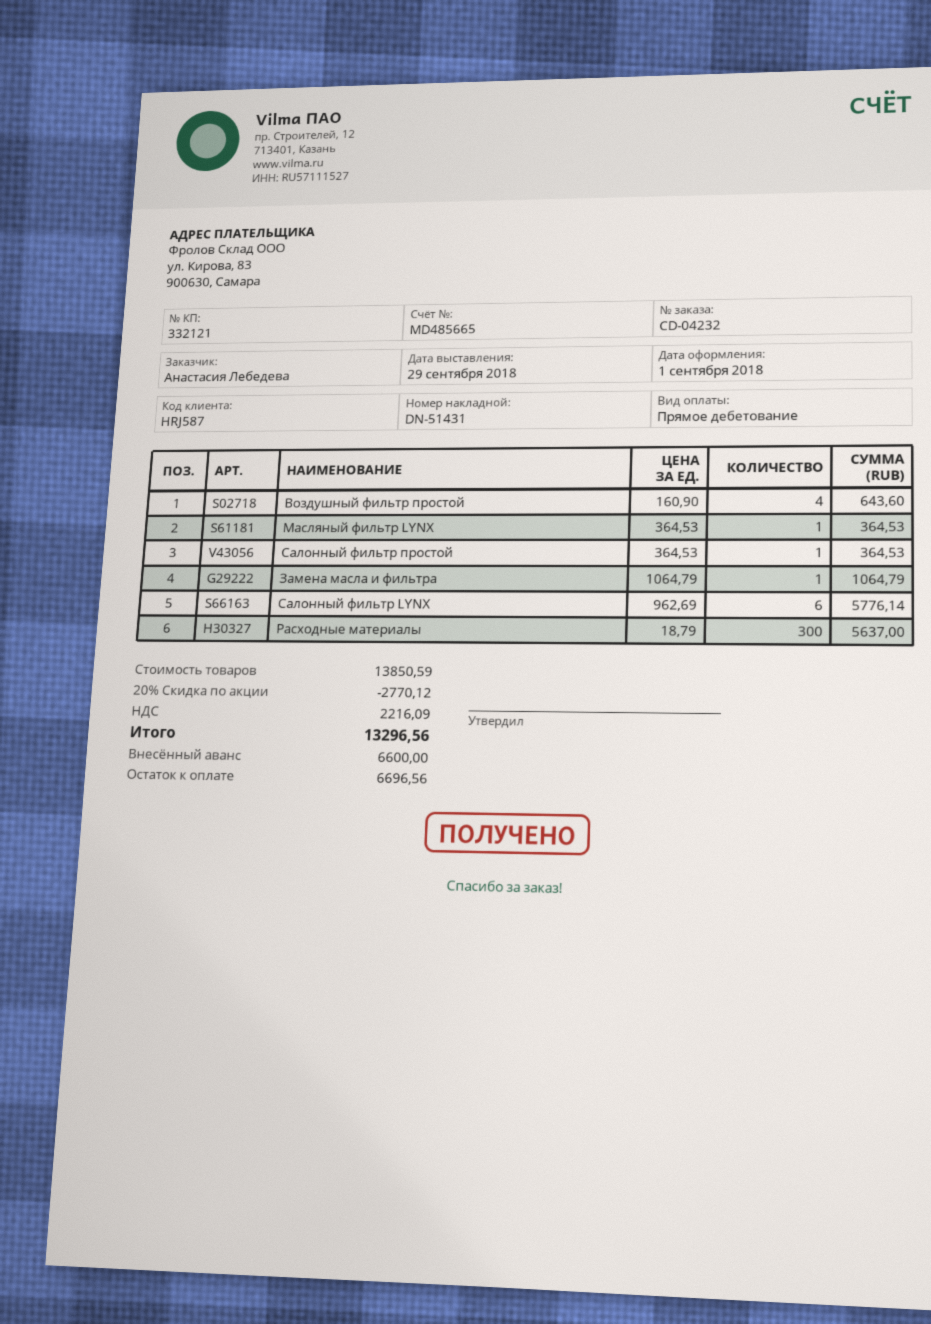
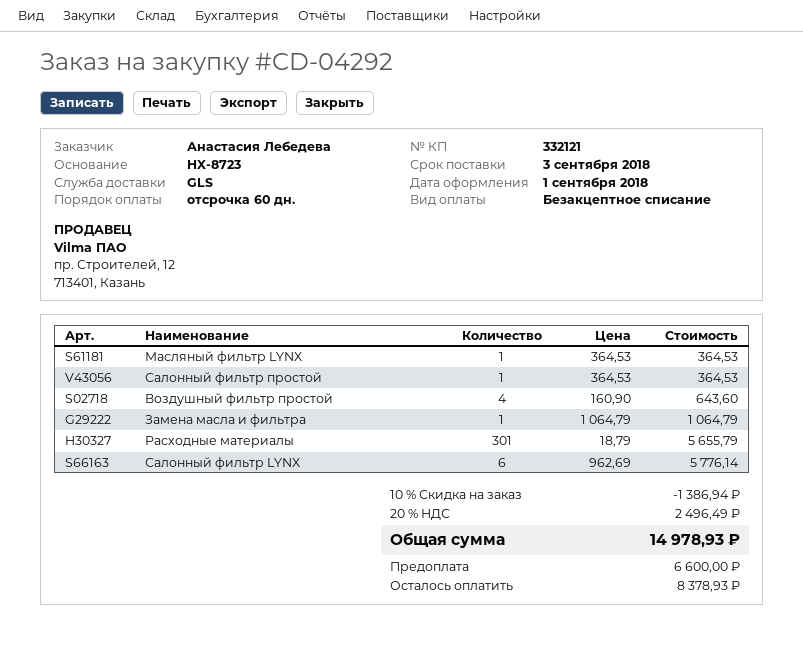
order number: CD-04232 -> CD-04292
Расходные материалы: 300 x 18.79 = 5637.00 -> 301 x 18.79 = 5655.79
discount: 20% = 2770.12 -> 10% = 1386.94
tax: 2216.09 -> 2496.49
total: 13296.56 -> 14978.93
balance: 6696.56 -> 8378.93

